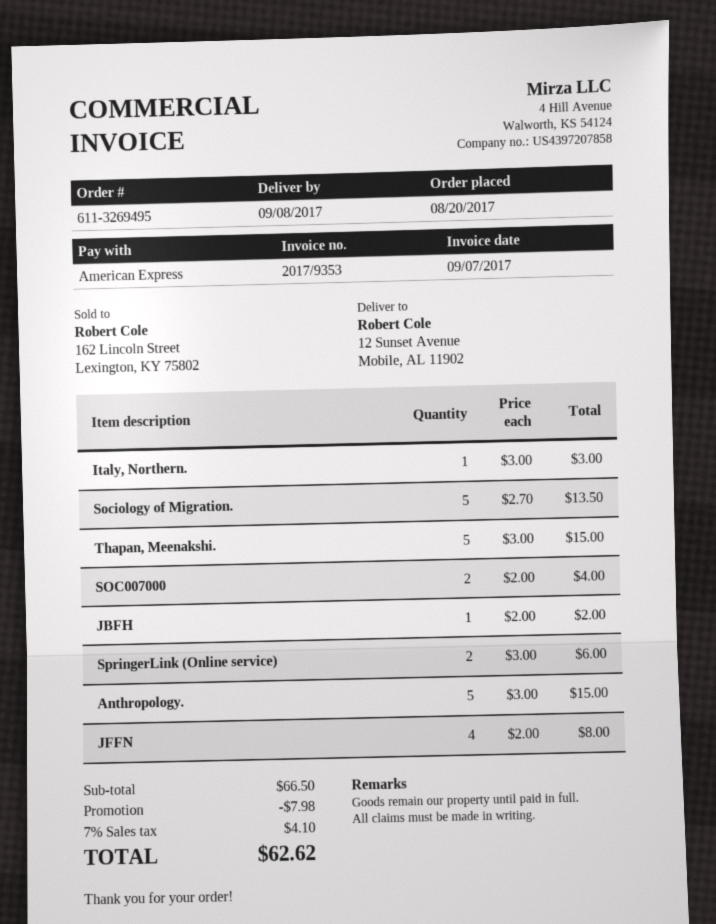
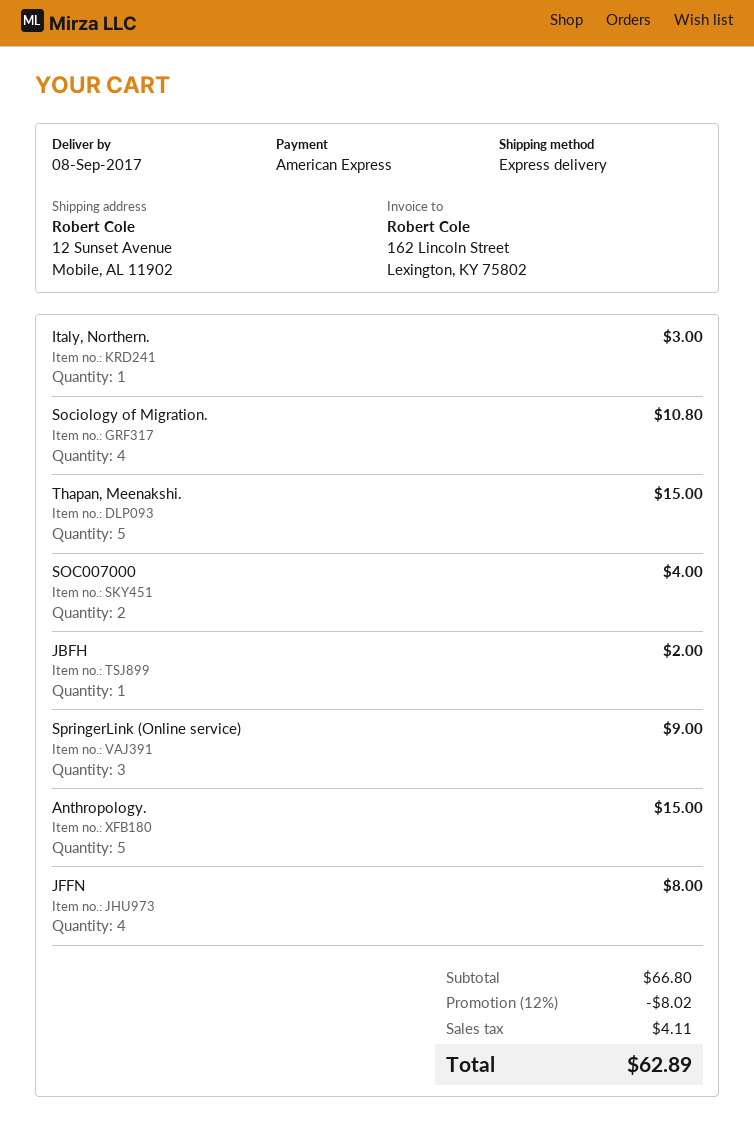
Sociology of Migration.: 5 for 13.50 -> 4 for 10.80
SpringerLink (Online service): 2 for 6.00 -> 3 for 9.00
subtotal: 66.50 -> 66.80
discount: 7.98 -> 8.02
tax: 4.10 -> 4.11
total: 62.62 -> 62.89

